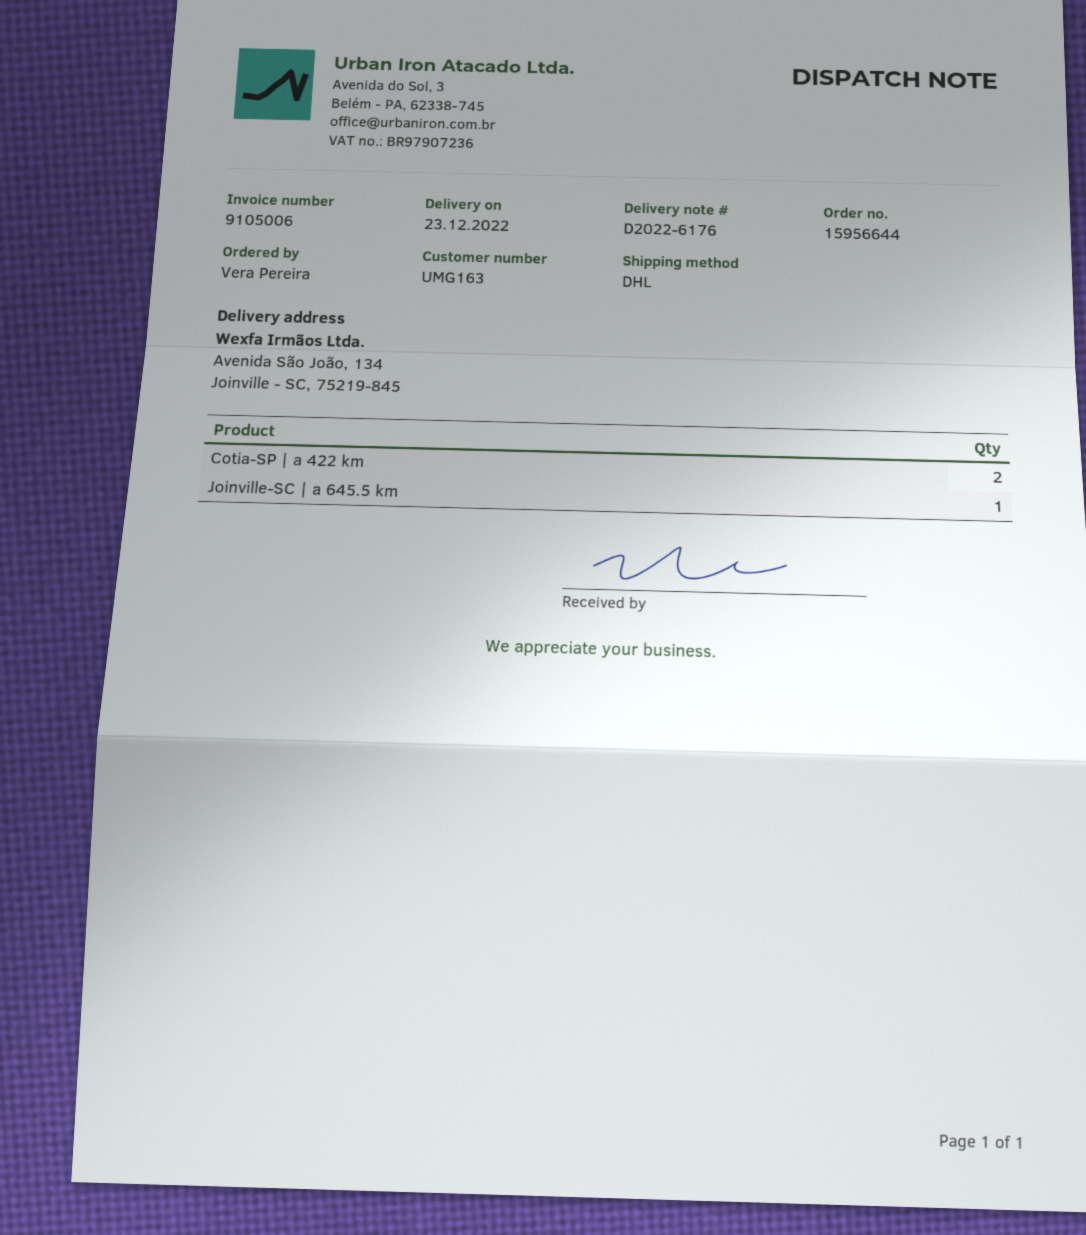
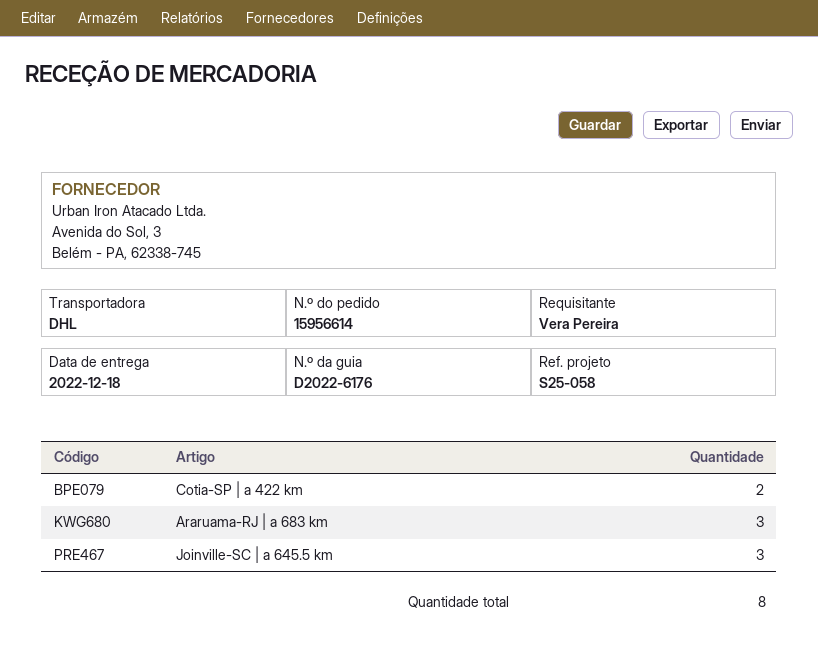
order number: 15956644 -> 15956614
delivery date: 2022-12-23 -> 2022-12-18
Joinville-SC | a 645.5 km: 1 -> 3
Araruama-RJ | a 683 km: none -> 3

